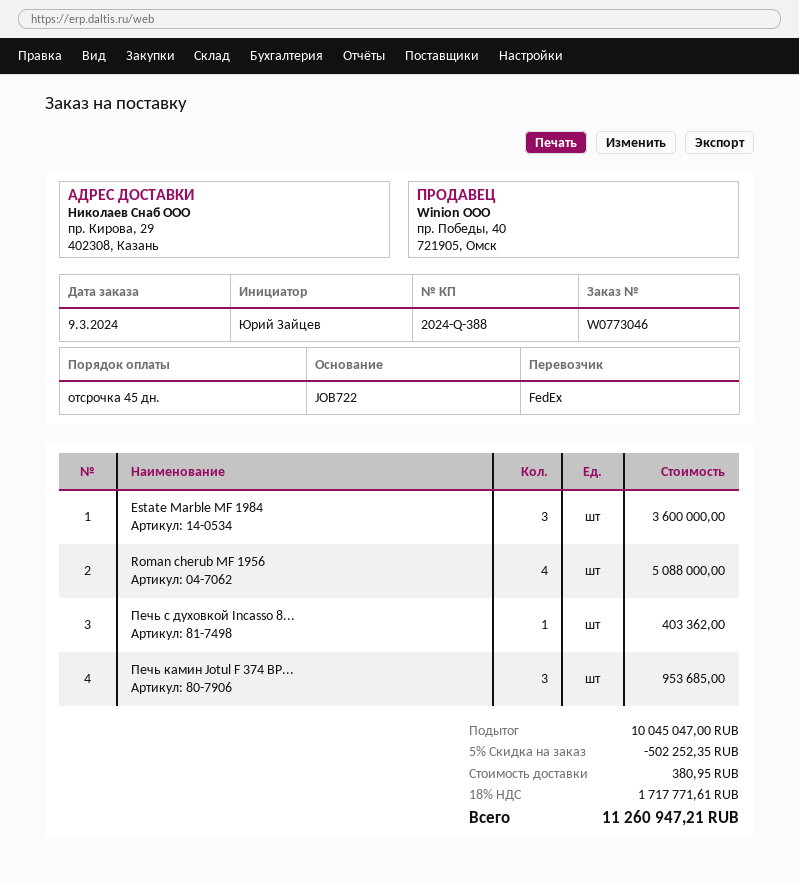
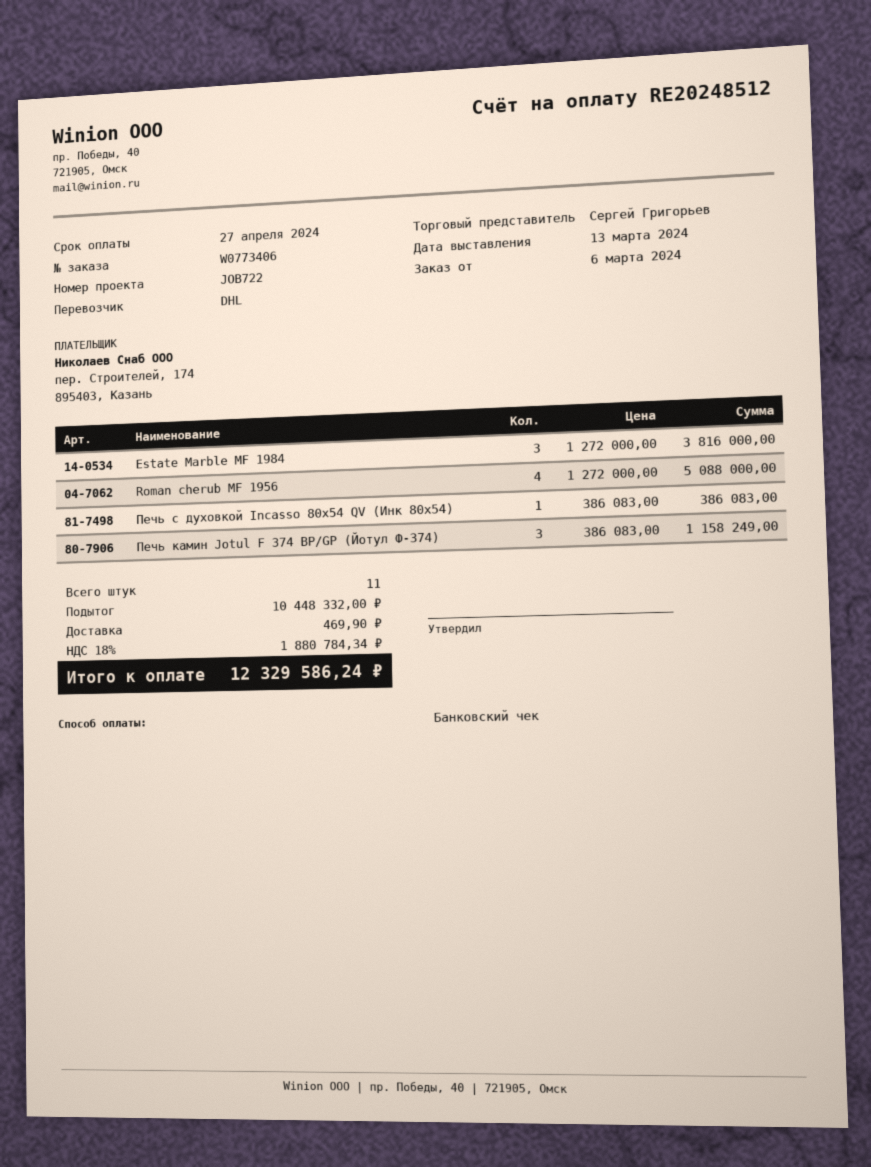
order number: W0773046 -> W0773406
order date: 2024-03-09 -> 2024-03-06
shipping method: FedEx -> DHL
Estate Marble MF 1984: 3 for 3600000.00 -> 3 for 3816000.00
Печь с духовкой Incasso 8...: 1 for 403362.00 -> 1 for 386083.00
Печь камин Jotul F 374 BP...: 3 for 953685.00 -> 3 for 1158249.00
subtotal: 10045047.00 -> 10448332.00
discount: 5% = 502252.35 -> none
shipping: 380.95 -> 469.90
tax: 18% = 1717771.61 -> 18% = 1880784.34
total: 11260947.21 -> 12329586.24

